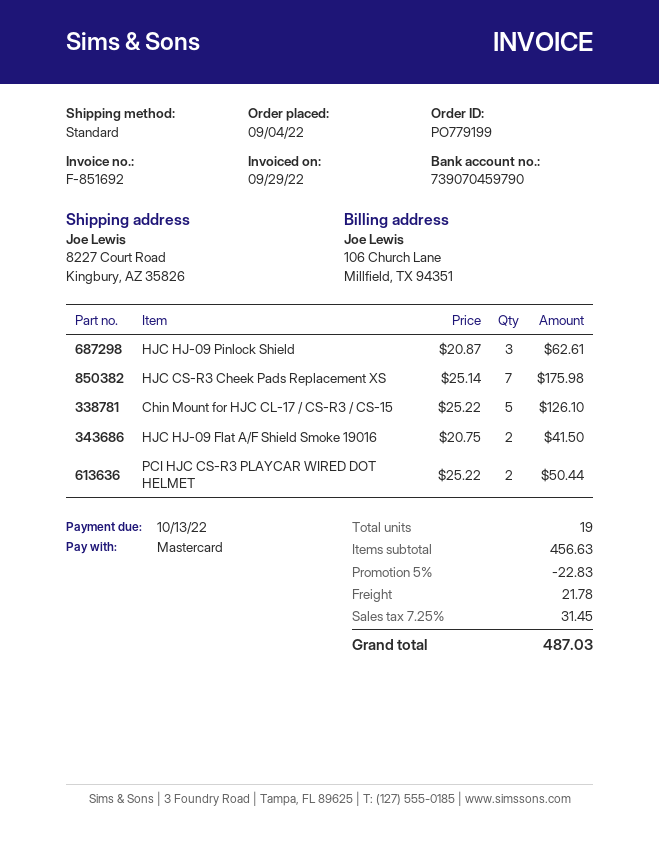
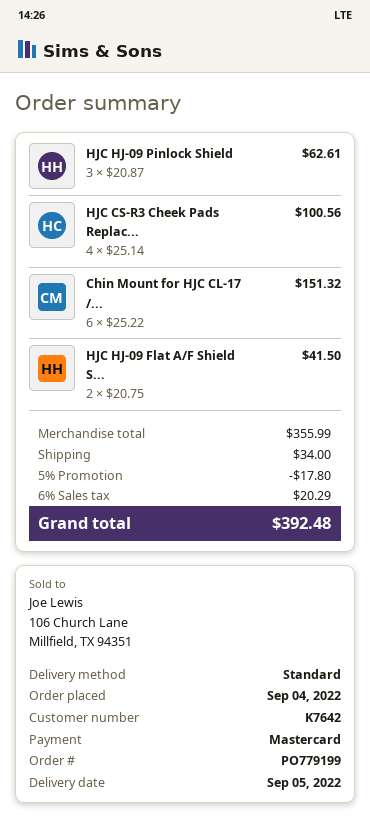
HJC CS-R3 Cheek Pads Replacement XS: 7 x 25.14 = 175.98 -> 4 x 25.14 = 100.56
Chin Mount for HJC CL-17 / CS-R3 / CS-15: 5 x 25.22 = 126.10 -> 6 x 25.22 = 151.32
PCI HJC CS-R3 PLAYCAR WIRED DOT HELMET: 2 x 25.22 = 50.44 -> none
subtotal: 456.63 -> 355.99
discount: 5% = 22.83 -> 5% = 17.80
shipping: 21.78 -> 34.00
tax: 7.25% = 31.45 -> 6% = 20.29
total: 487.03 -> 392.48

